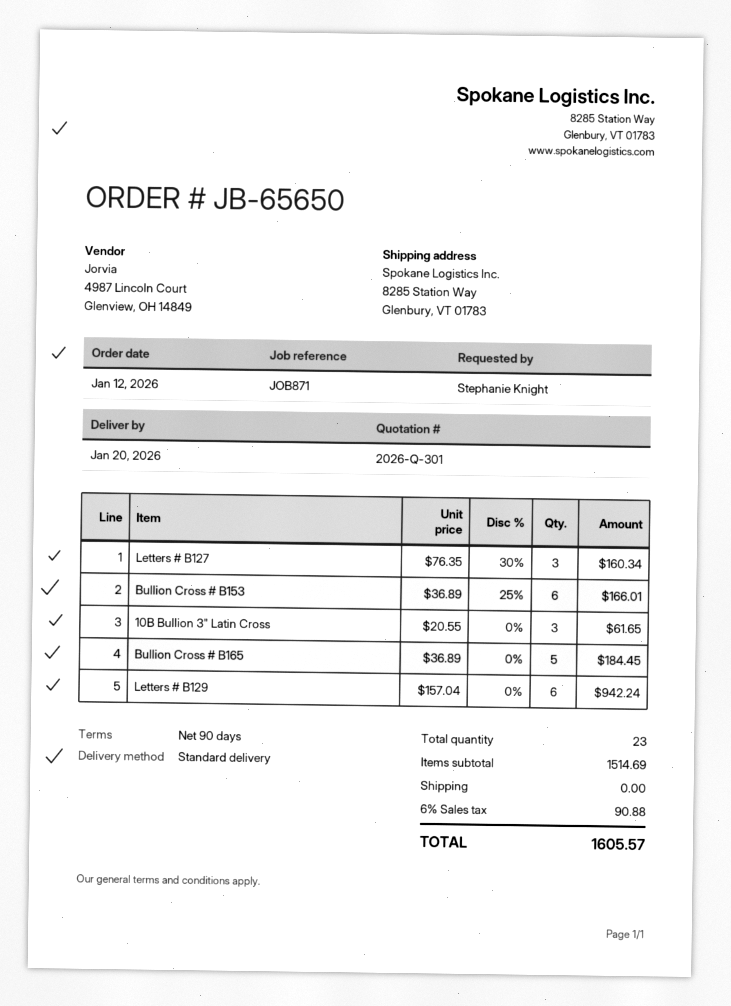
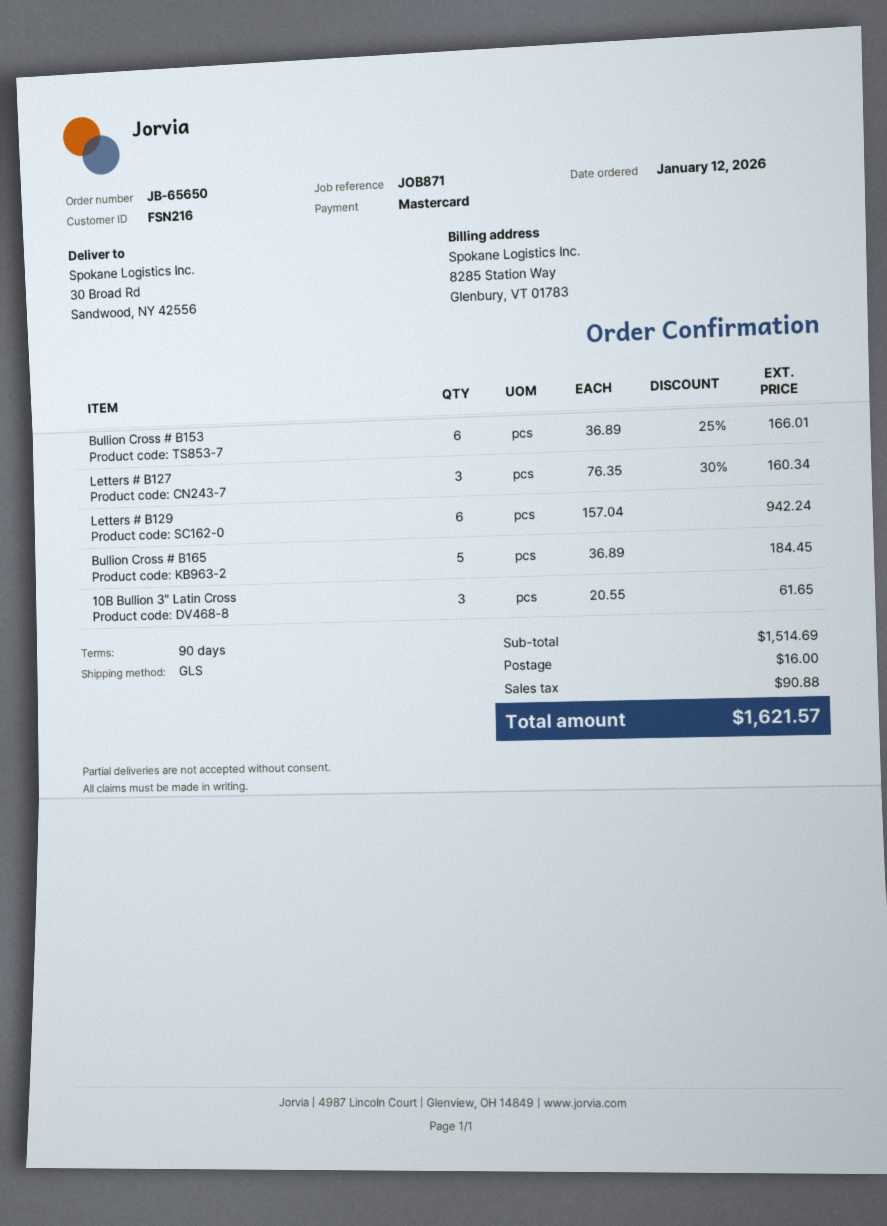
shipping method: standard -> GLS
ship to: 8285 Station Way, Glenbury, VT 01783 -> 30 Broad Rd, Sandwood, NY 42556
shipping: 0.00 -> 16.00
total: 1605.57 -> 1621.57

